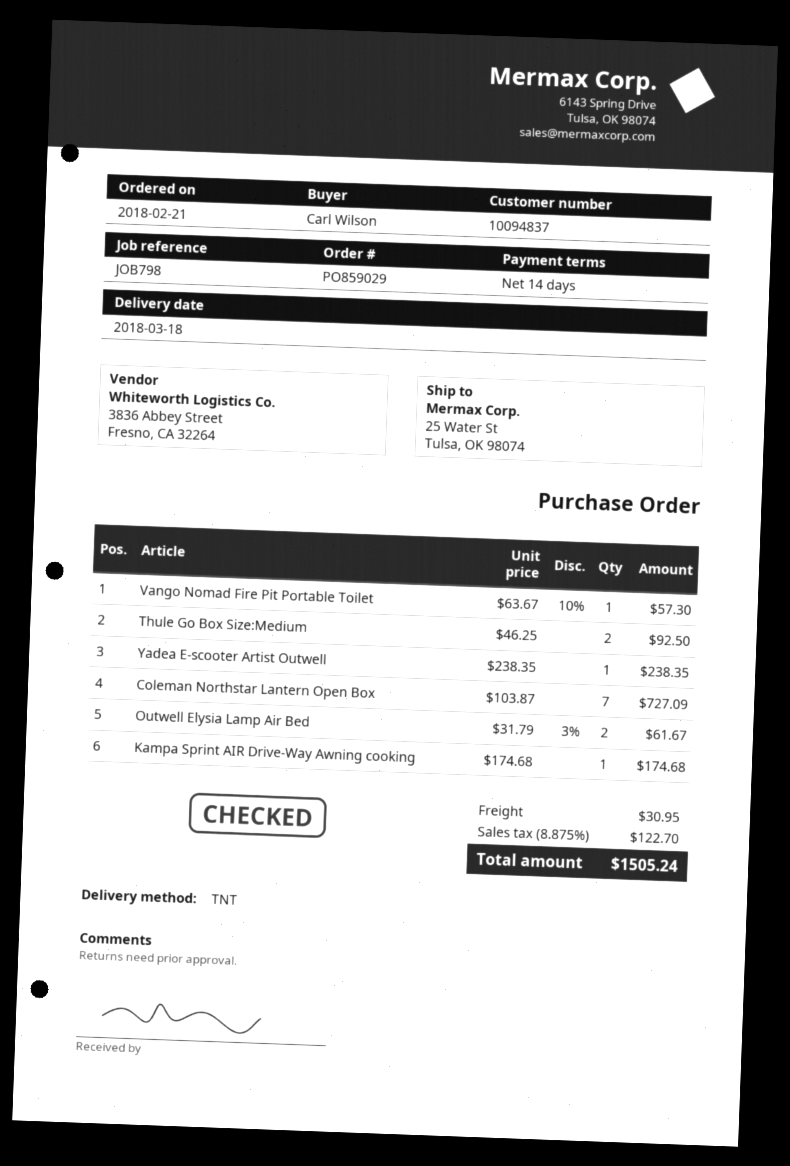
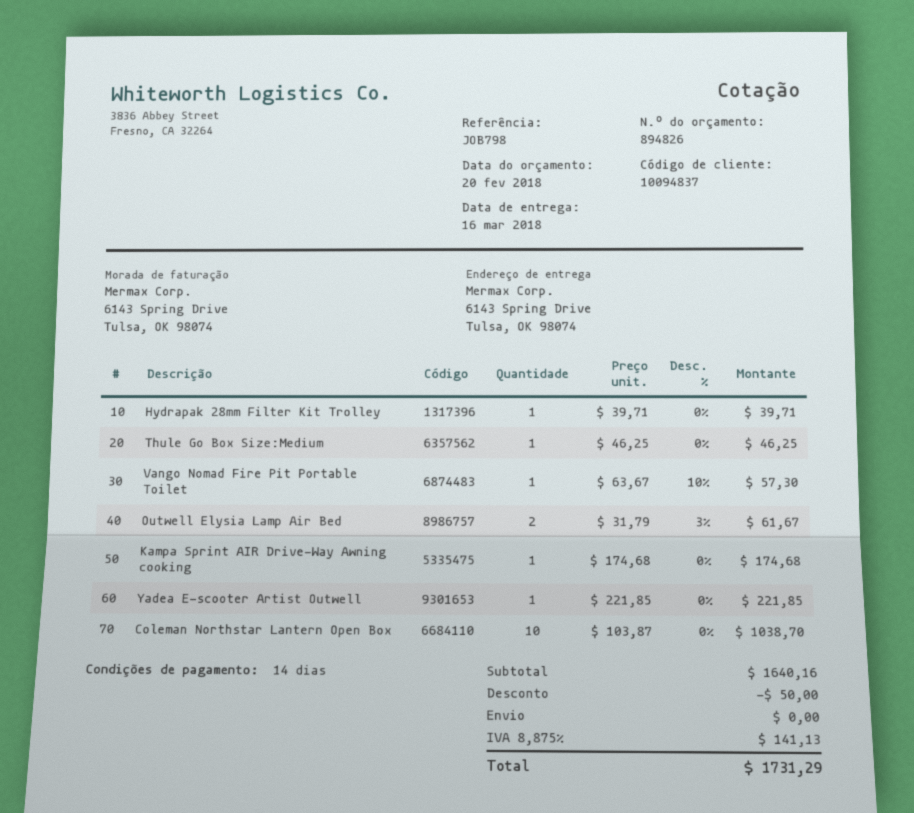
delivery date: 2018-03-18 -> 2018-03-16
ship to: 25 Water St, Tulsa, OK 98074 -> 6143 Spring Drive, Tulsa, OK 98074
Thule Go Box Size:Medium: 2 x 46.25 = 92.50 -> 1 x 46.25 = 46.25
Yadea E-scooter Artist Outwell: 1 x 238.35 = 238.35 -> 1 x 221.85 = 221.85
Coleman Northstar Lantern Open Box: 7 x 103.87 = 727.09 -> 10 x 103.87 = 1038.70
Hydrapak 28mm Filter Kit Trolley: none -> 1 x 39.71 = 39.71
discount: none -> 50.00
shipping: 30.95 -> 0.00
tax: 8.875% = 122.70 -> 8.875% = 141.13
total: 1505.24 -> 1731.29

